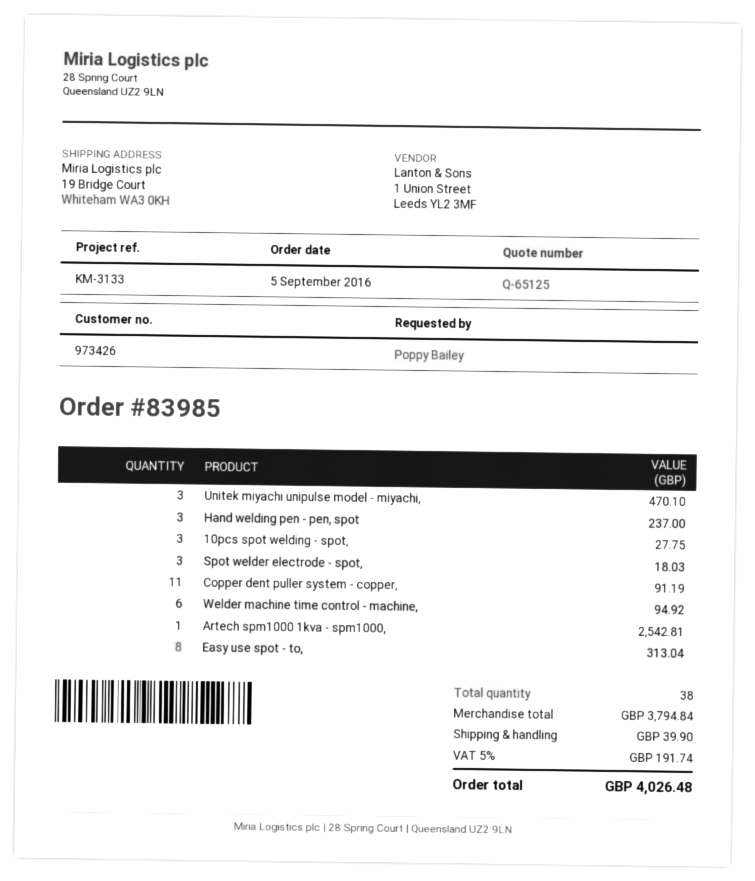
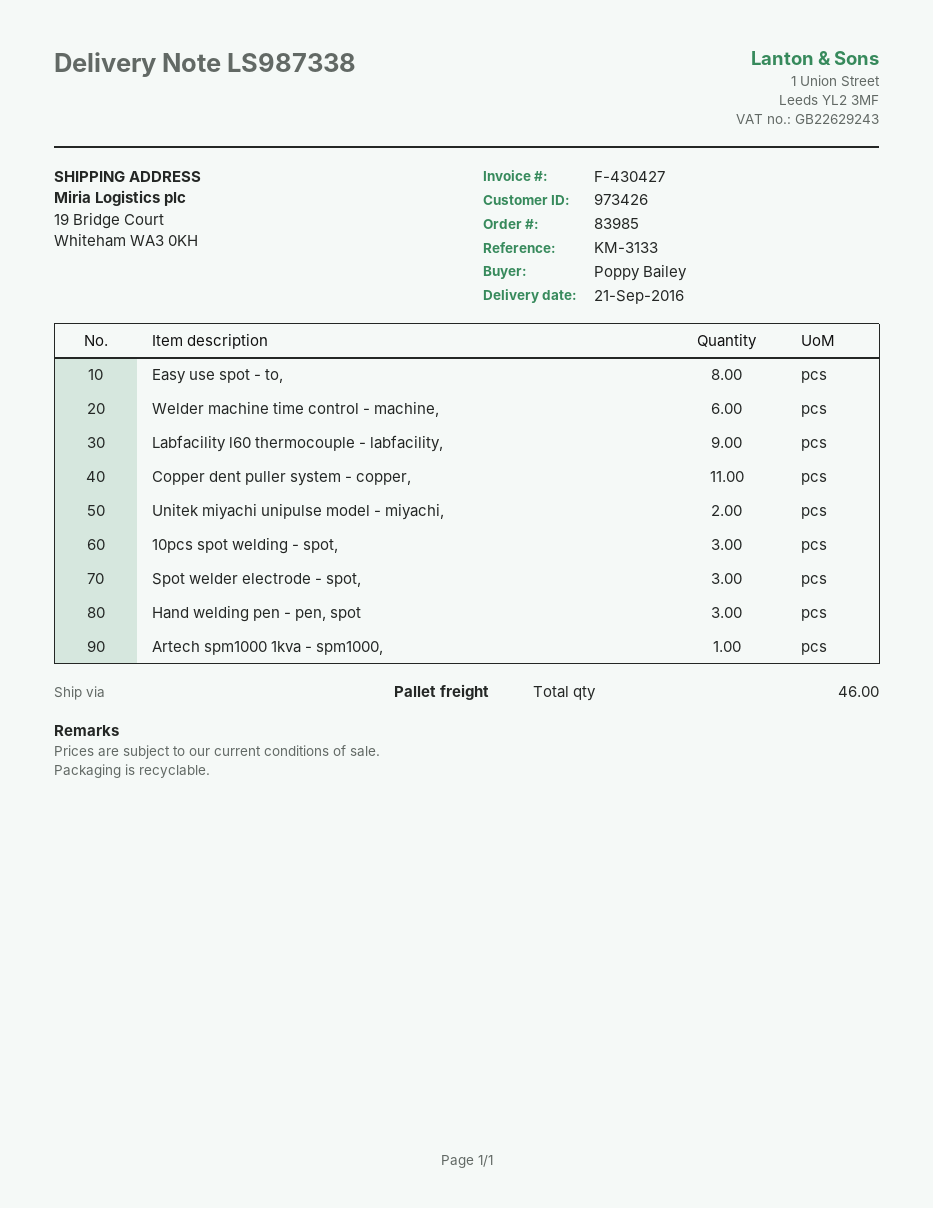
Unitek miyachi unipulse model - miyachi,: 3 -> 2
Labfacility l60 thermocouple - labfacility,: none -> 9
total quantity: 38 -> 46

